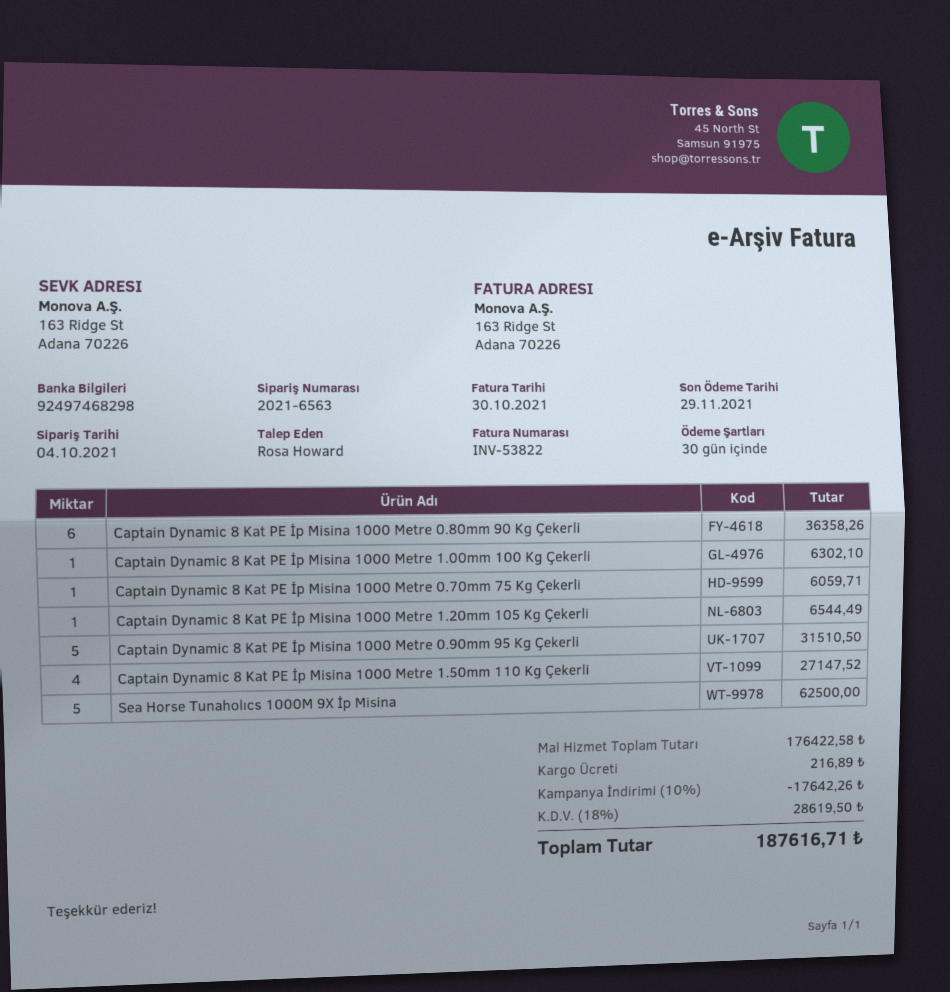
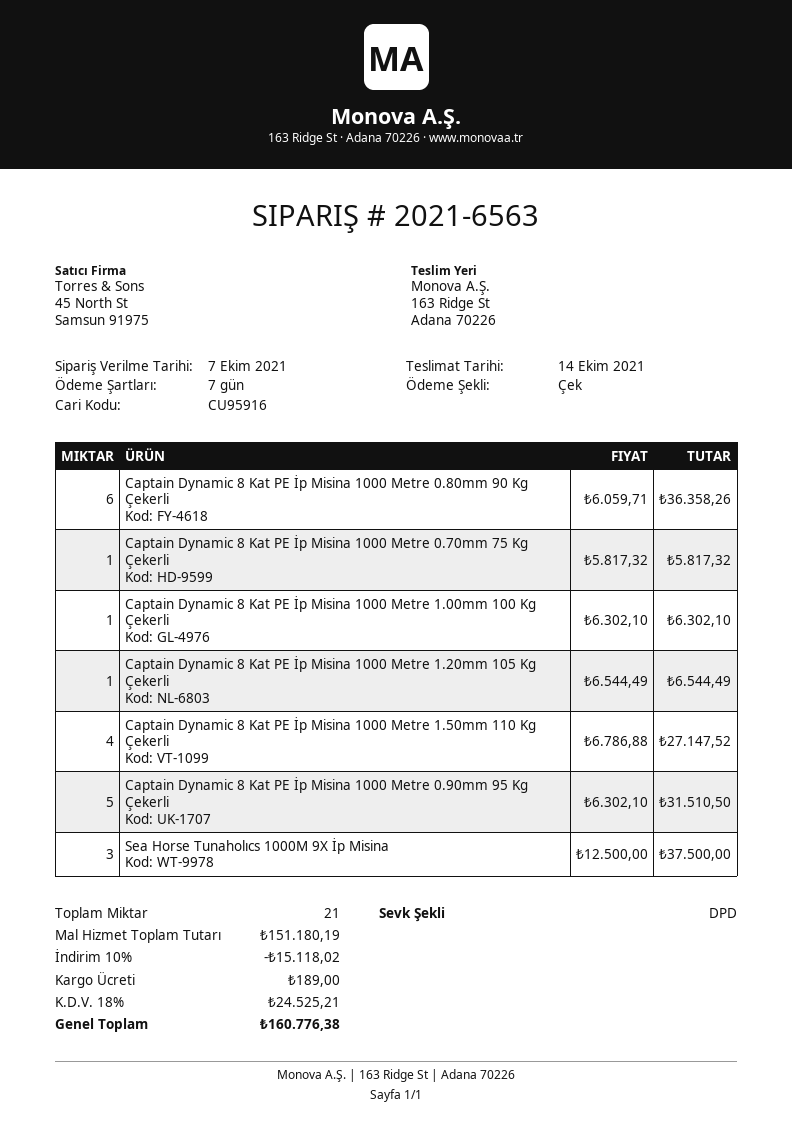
order date: 2021-10-04 -> 2021-10-07
payment terms: 30 days -> 7 days
Captain Dynamic 8 Kat PE İp Misina 1000 Metre 0.70mm 75 Kg Çekerli: 1 for 6059.71 -> 1 for 5817.32
Sea Horse Tunaholıcs 1000M 9X İp Misina: 5 for 62500.00 -> 3 for 37500.00
subtotal: 176422.58 -> 151180.19
discount: 10% = 17642.26 -> 10% = 15118.02
shipping: 216.89 -> 189.00
tax: 18% = 28619.50 -> 18% = 24525.21
total: 187616.71 -> 160776.38

